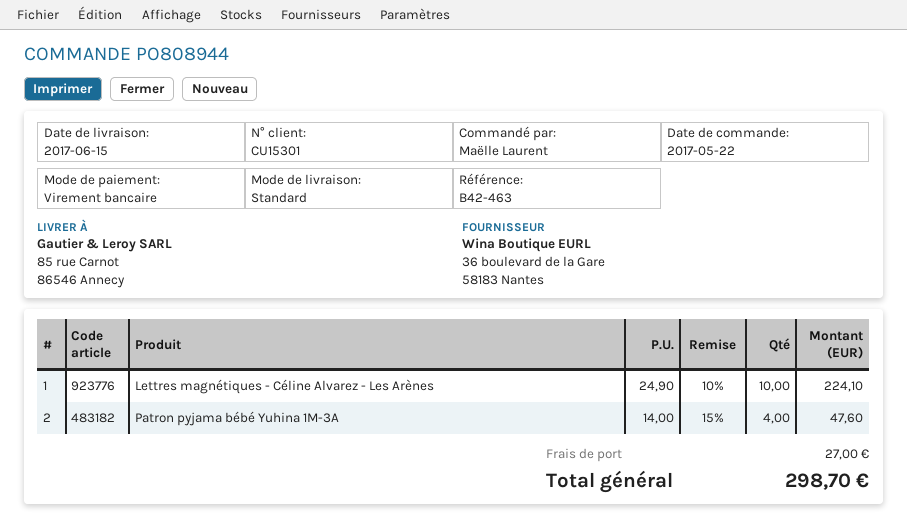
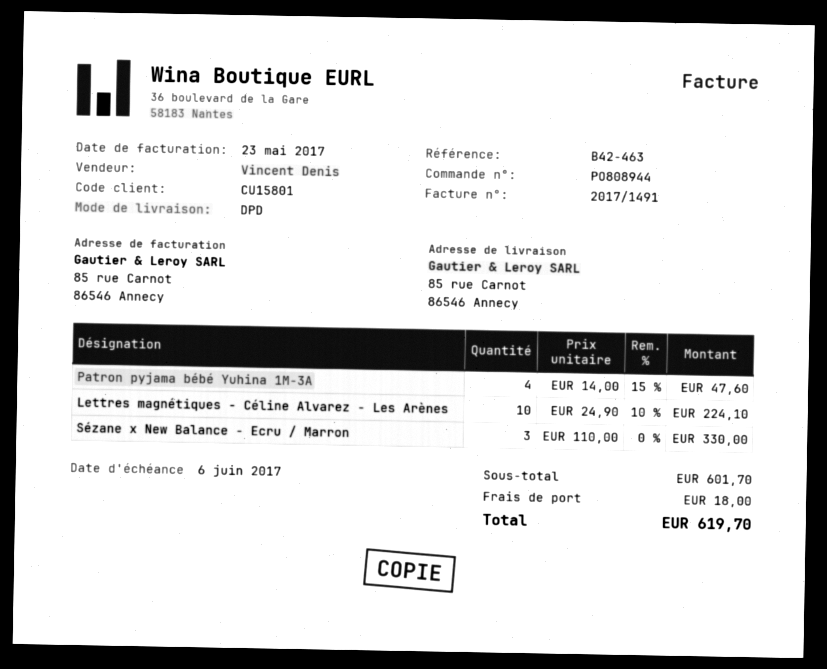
customer number: CU15301 -> CU15801
shipping method: standard -> DPD
Sézane x New Balance - Ecru / Marron: none -> 3 x 110.00 = 330.00
shipping: 27.00 -> 18.00
total: 298.70 -> 619.70

